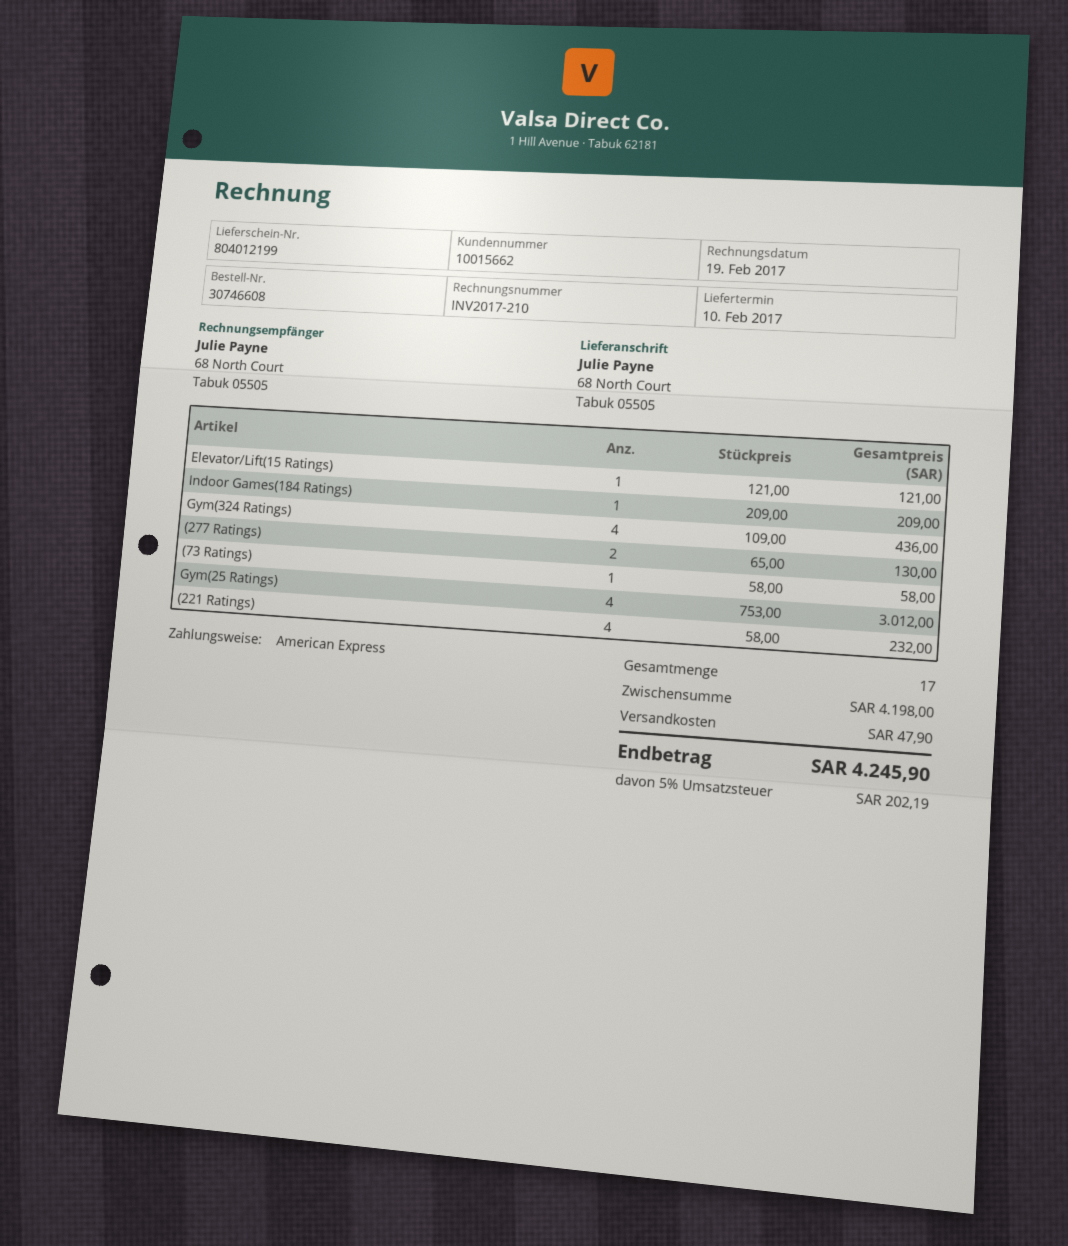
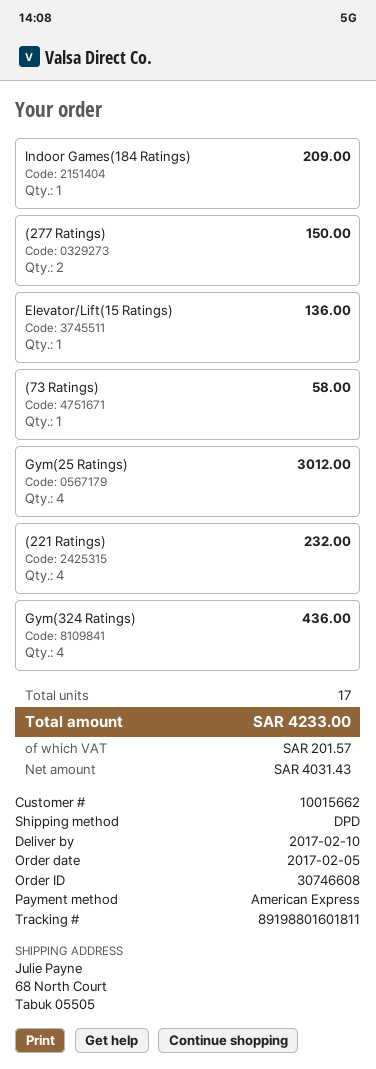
Elevator/Lift(15 Ratings): 1 for 121.00 -> 1 for 136.00
(277 Ratings): 2 for 130.00 -> 2 for 150.00
shipping: 47.90 -> none
tax: 202.19 -> 201.57
total: 4245.90 -> 4233.00

